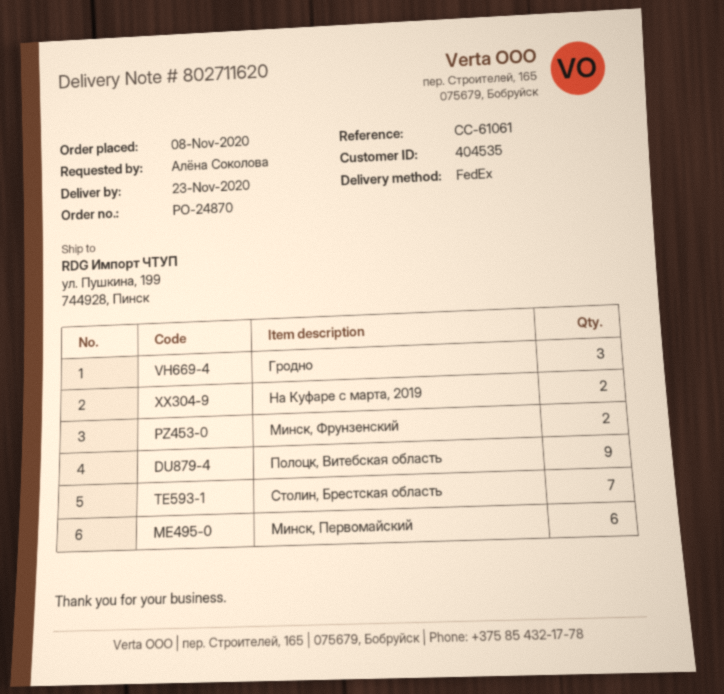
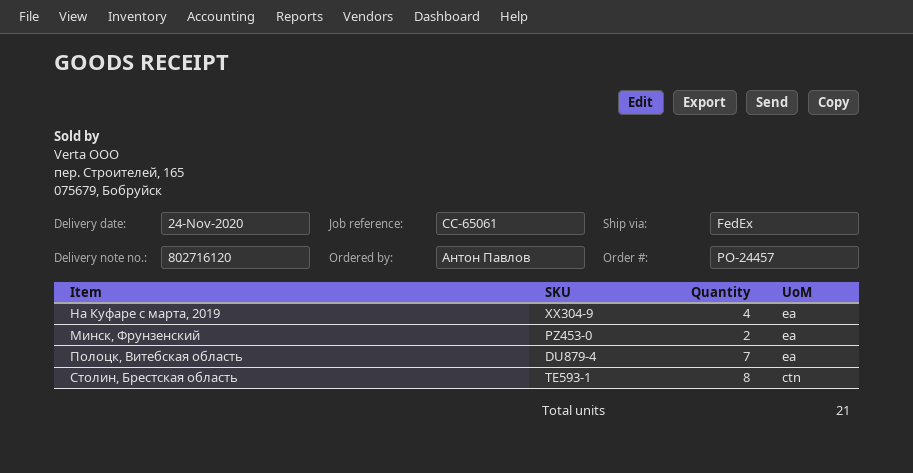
order number: PO-24870 -> PO-24457
delivery note number: 802711620 -> 802716120
delivery date: 2020-11-23 -> 2020-11-24
reference: CC-61061 -> CC-65061
ordered by: Алёна Соколова -> Антон Павлов
Гродно: 3 -> none
На Куфаре с марта, 2019: 2 -> 4
Полоцк, Витебская область: 9 -> 7
Столин, Брестская область: 7 -> 8
Минск, Первомайский: 6 -> none

